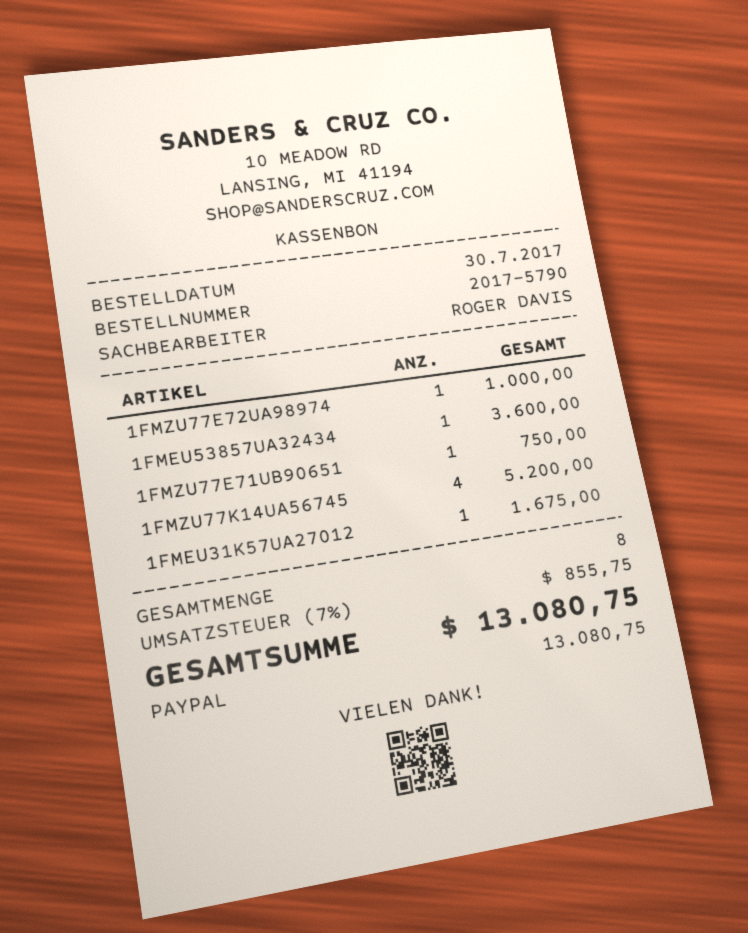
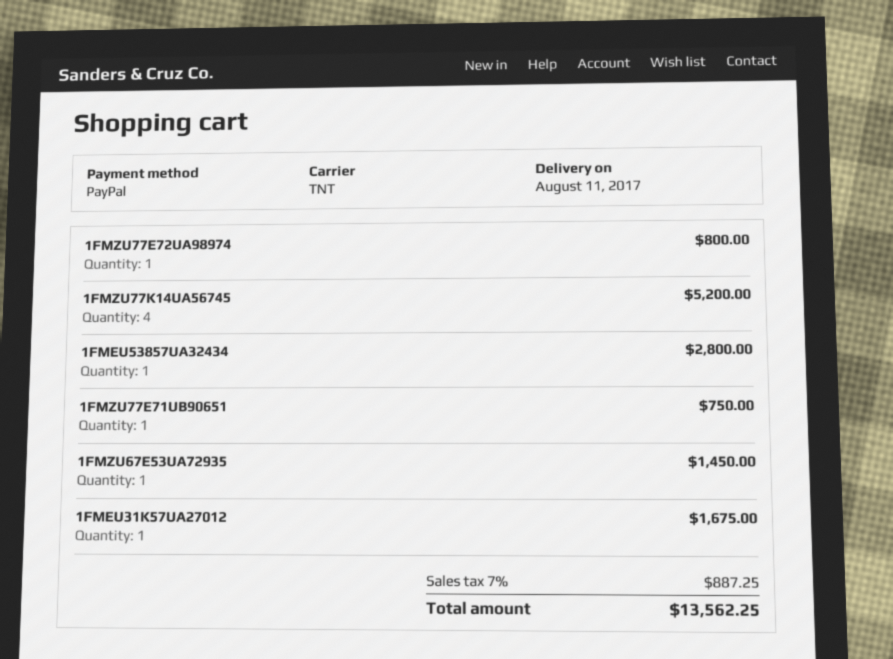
1FMZU77E72UA98974: 1 for 1000.00 -> 1 for 800.00
1FMEU53857UA32434: 1 for 3600.00 -> 1 for 2800.00
1FMZU67E53UA72935: none -> 1 for 1450.00
tax: 7% = 855.75 -> 7% = 887.25
total: 13080.75 -> 13562.25

